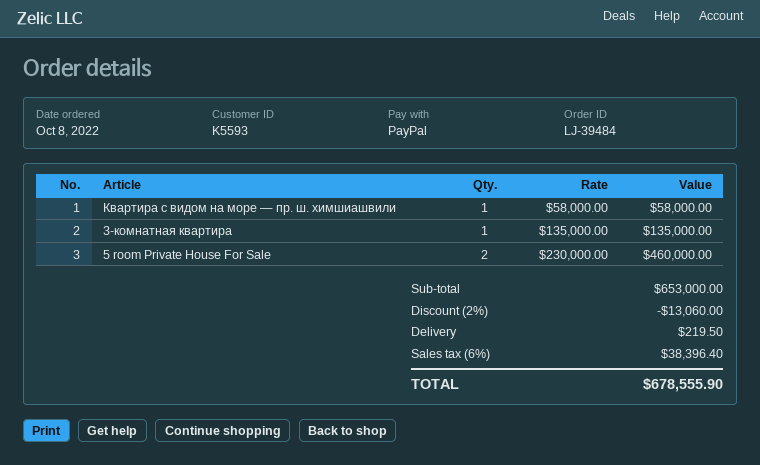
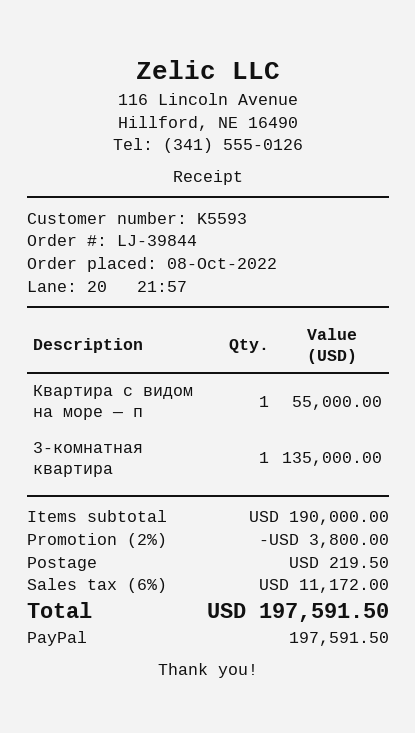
order number: LJ-39484 -> LJ-39844
Квартира с видом на море — пр. ш. химшиашвили: 1 for 58000.00 -> 1 for 55000.00
5 room Private House For Sale: 2 for 460000.00 -> none
subtotal: 653000.00 -> 190000.00
discount: 2% = 13060.00 -> 2% = 3800.00
tax: 6% = 38396.40 -> 6% = 11172.00
total: 678555.90 -> 197591.50

